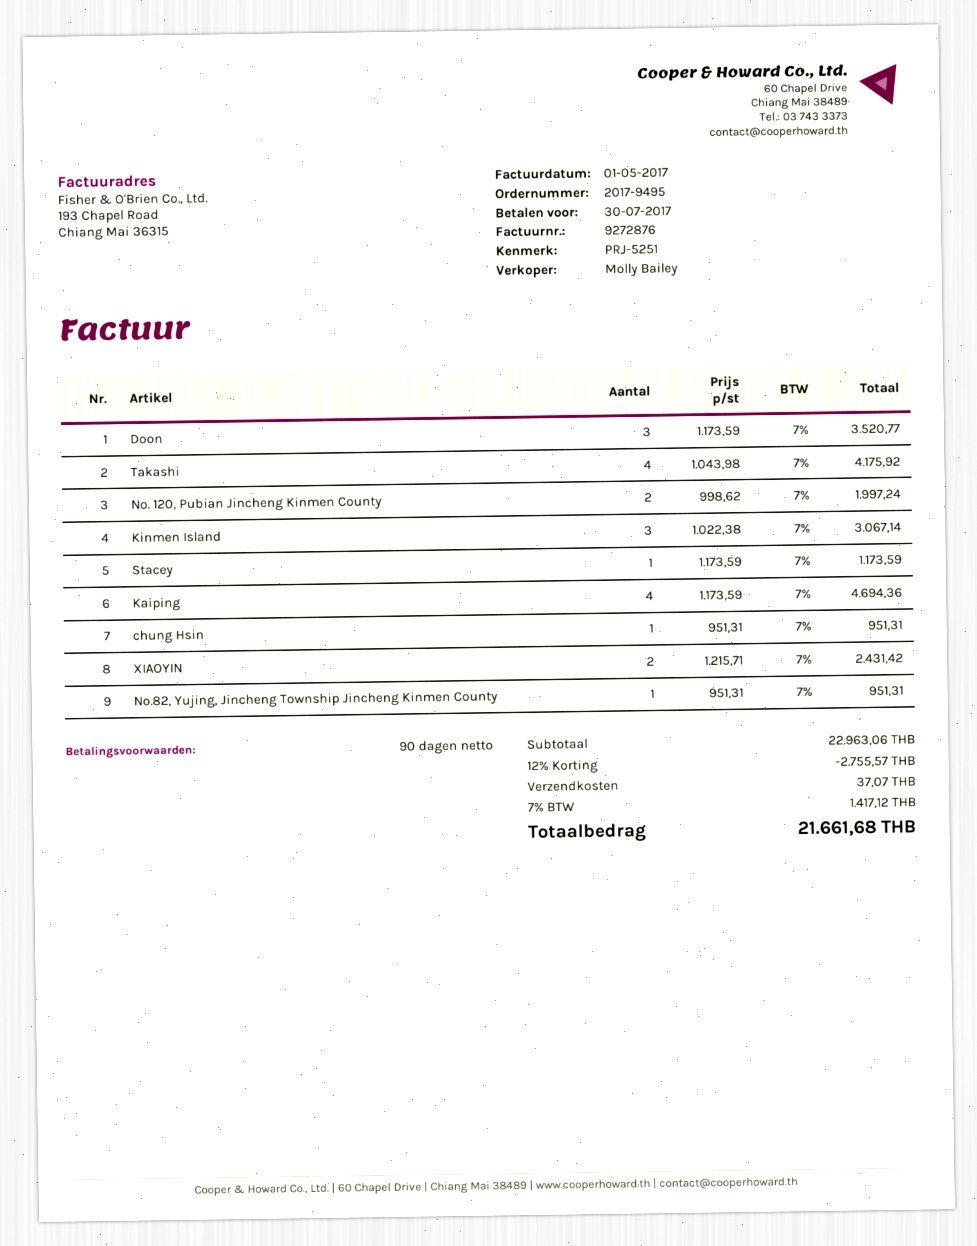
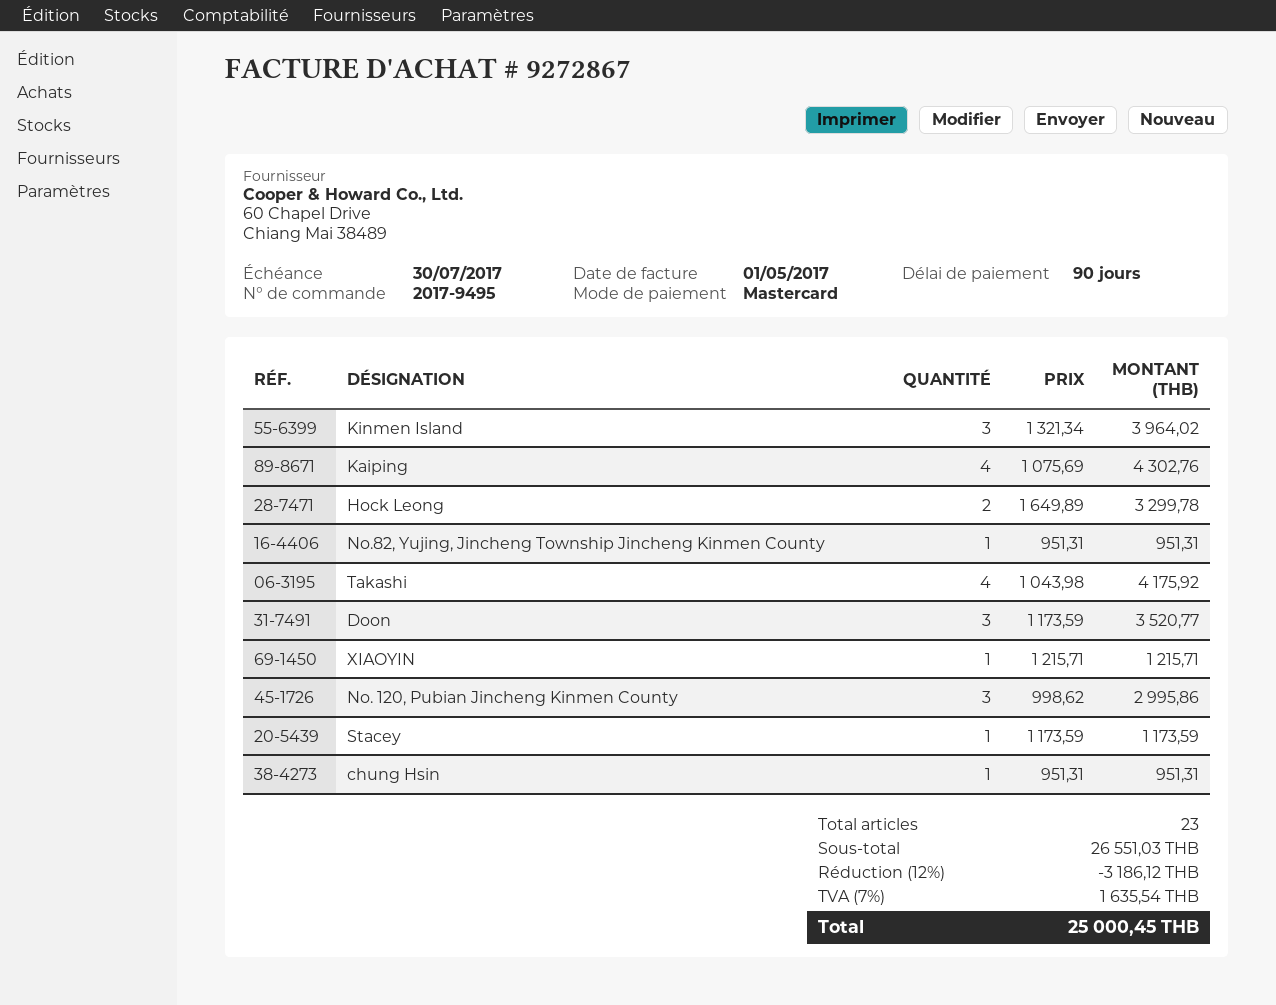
invoice number: 9272876 -> 9272867
No. 120, Pubian Jincheng Kinmen County: 2 x 998.62 = 1997.24 -> 3 x 998.62 = 2995.86
Kinmen Island: 3 x 1022.38 = 3067.14 -> 3 x 1321.34 = 3964.02
Kaiping: 4 x 1173.59 = 4694.36 -> 4 x 1075.69 = 4302.76
XIAOYIN: 2 x 1215.71 = 2431.42 -> 1 x 1215.71 = 1215.71
Hock Leong: none -> 2 x 1649.89 = 3299.78
subtotal: 22963.06 -> 26551.03
discount: 12% = 2755.57 -> 12% = 3186.12
shipping: 37.07 -> none
tax: 7% = 1417.12 -> 7% = 1635.54
total: 21661.68 -> 25000.45

